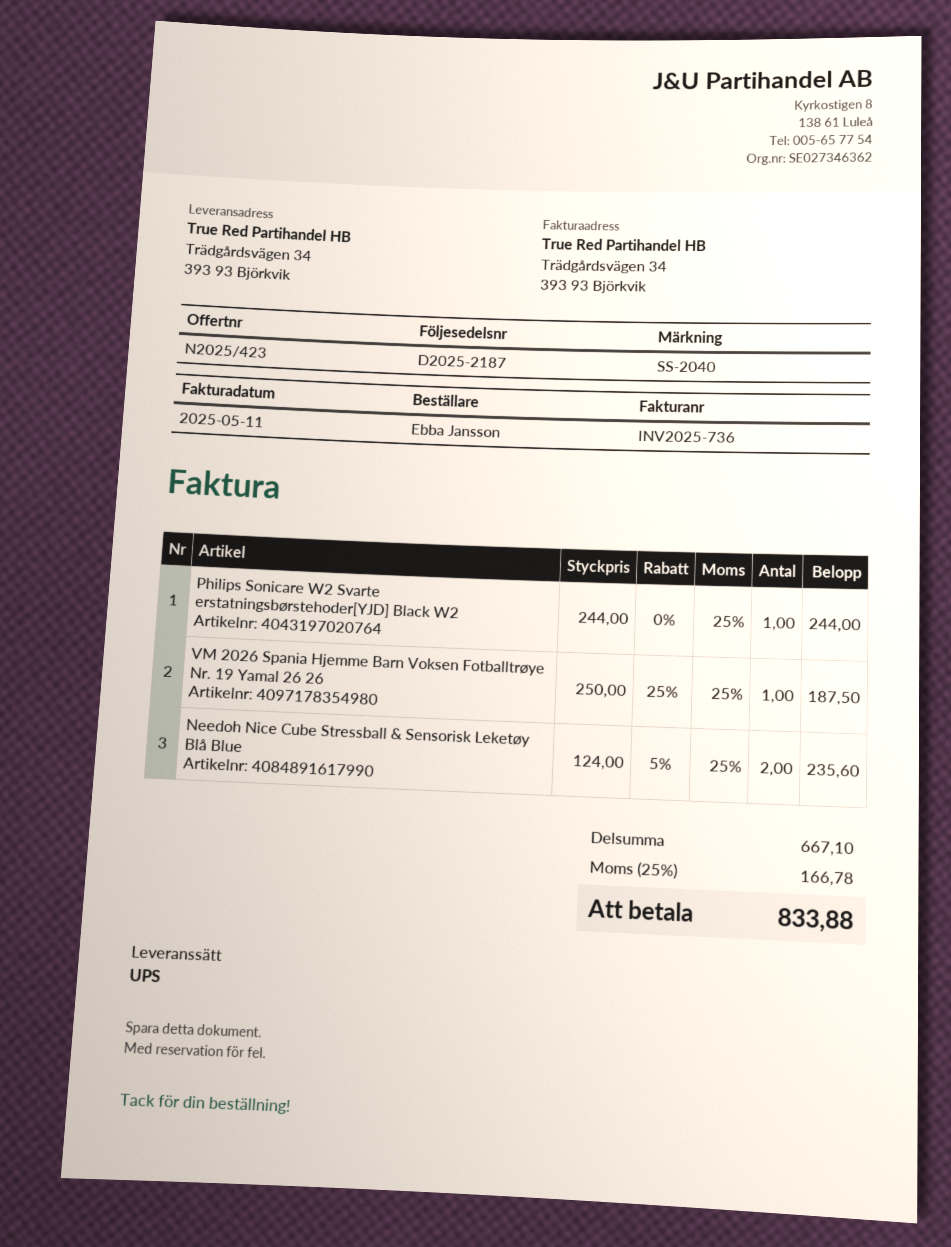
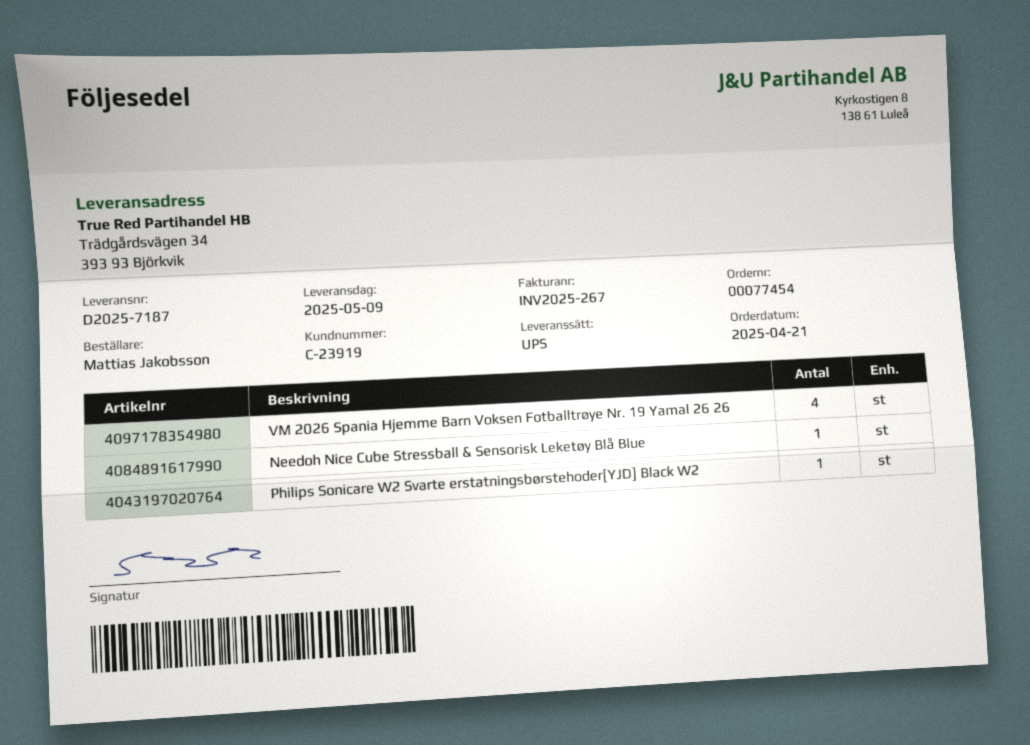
delivery note number: D2025-2187 -> D2025-7187
invoice number: INV2025-736 -> INV2025-267
ordered by: Ebba Jansson -> Mattias Jakobsson
VM 2026 Spania Hjemme Barn Voksen Fotballtrøye Nr. 19 Yamal 26 26: 1 -> 4
Needoh Nice Cube Stressball & Sensorisk Leketøy Blå Blue: 2 -> 1

